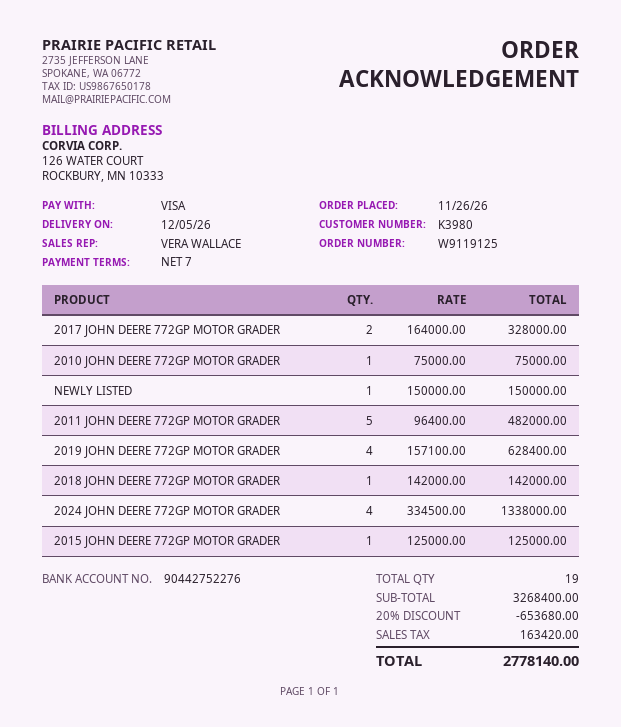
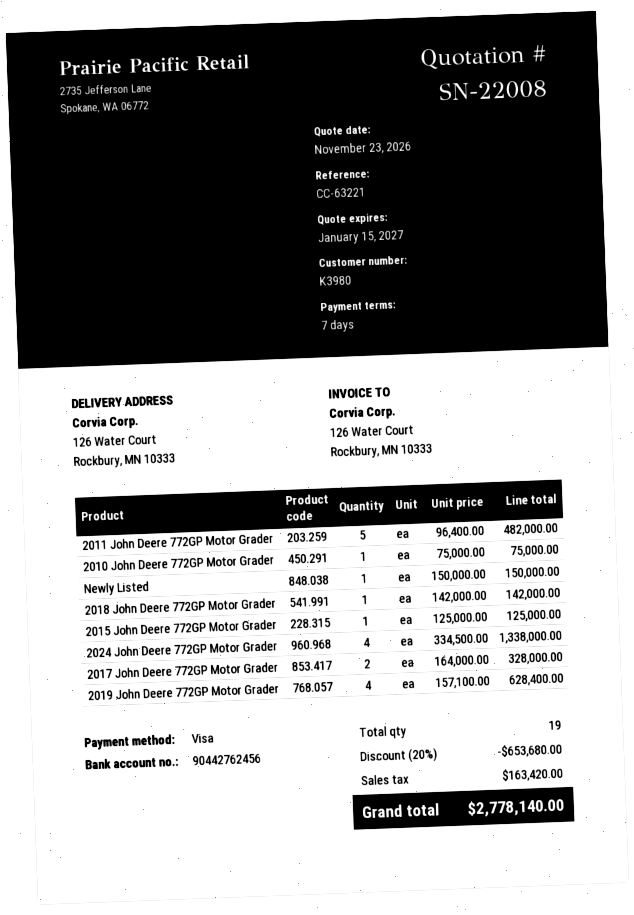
bank account: 90442752276 -> 90442762456

